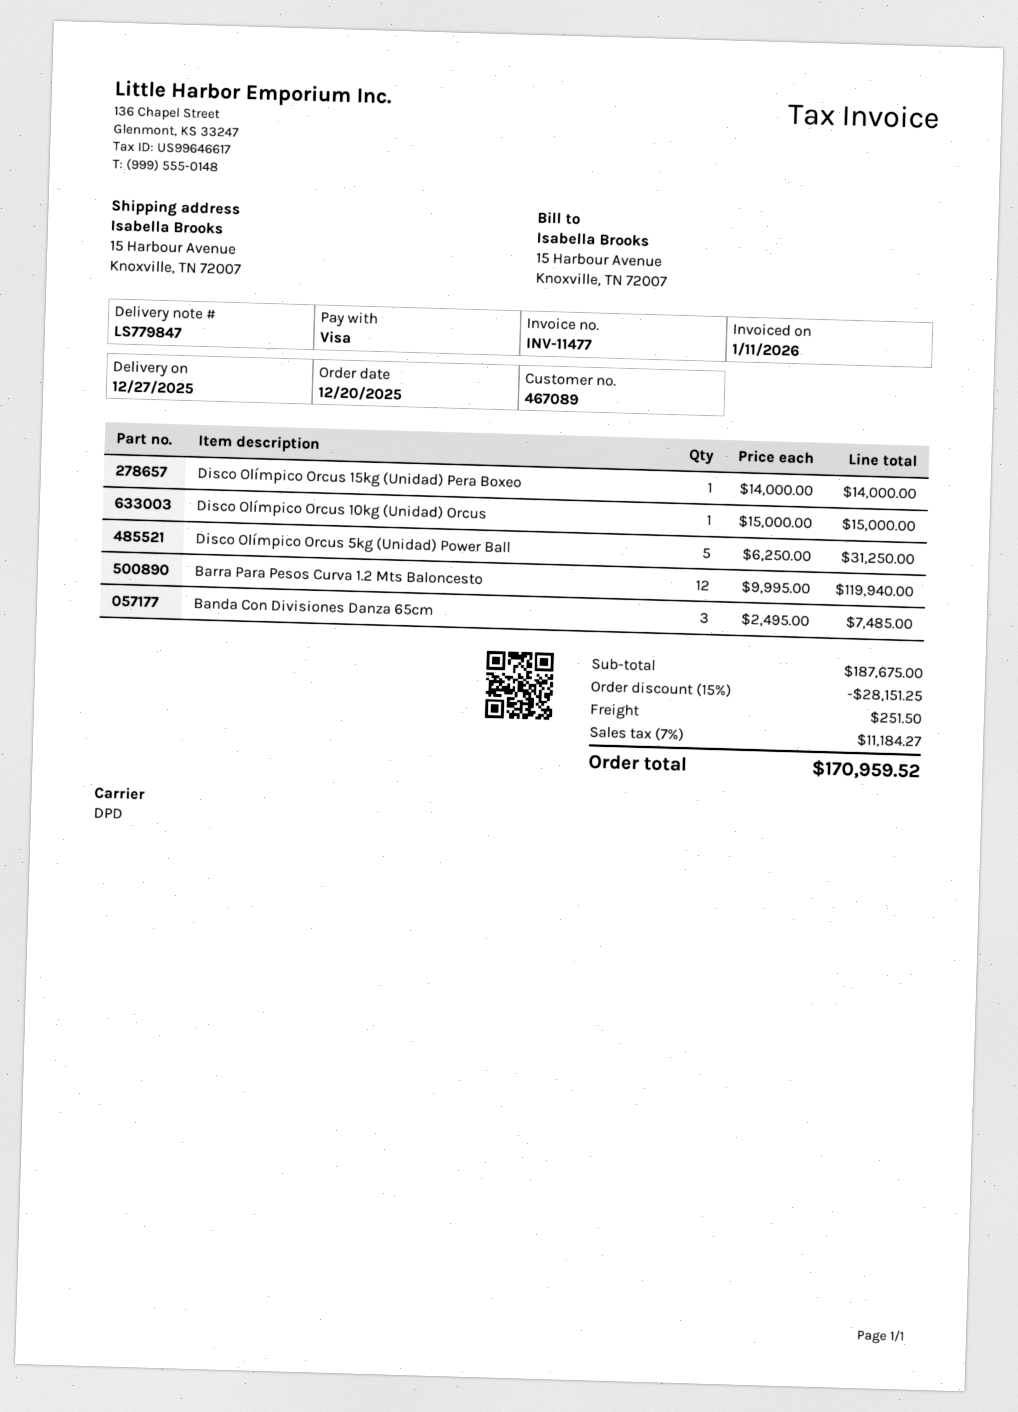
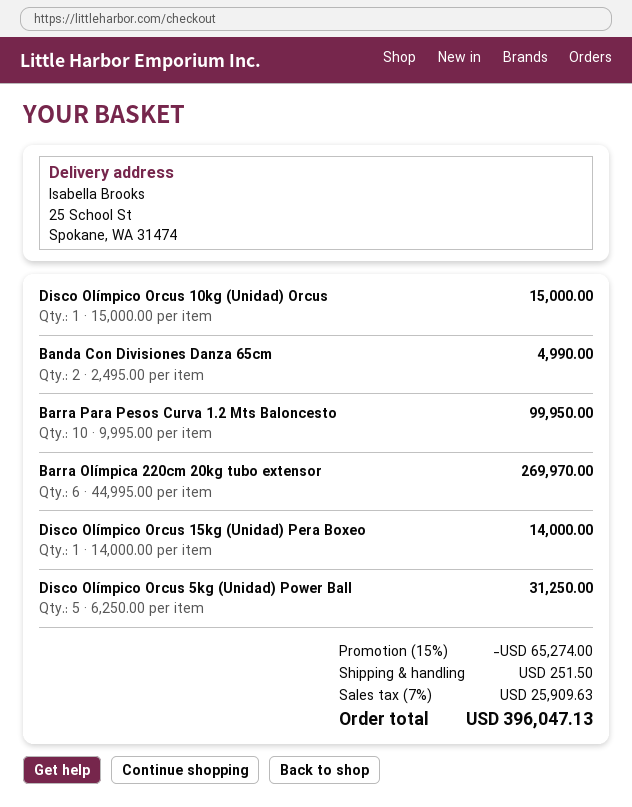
ship to: 15 Harbour Avenue, Knoxville, TN 72007 -> 25 School St, Spokane, WA 31474
Barra Para Pesos Curva 1.2 Mts Baloncesto: 12 x 9995.00 = 119940.00 -> 10 x 9995.00 = 99950.00
Banda Con Divisiones Danza 65cm: 3 x 2495.00 = 7485.00 -> 2 x 2495.00 = 4990.00
Barra Olímpica 220cm 20kg tubo extensor: none -> 6 x 44995.00 = 269970.00
discount: 15% = 28151.25 -> 15% = 65274.00
tax: 7% = 11184.27 -> 7% = 25909.63
total: 170959.52 -> 396047.13

